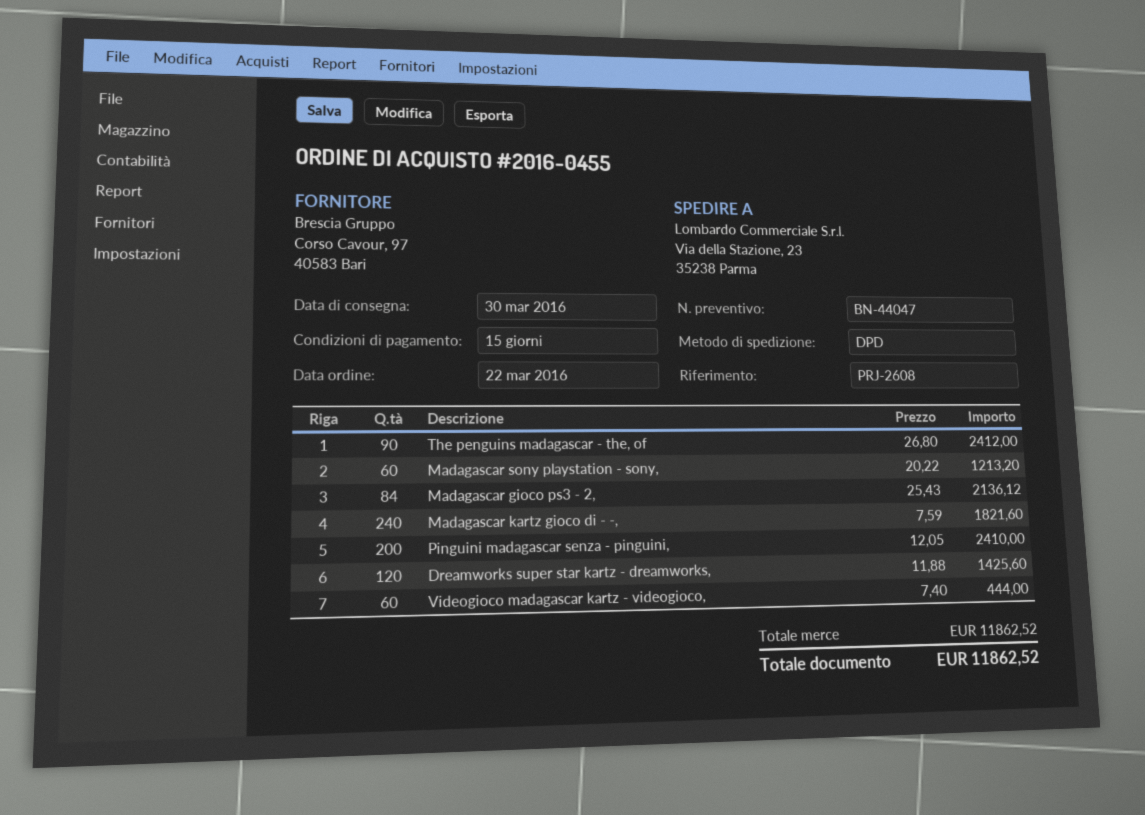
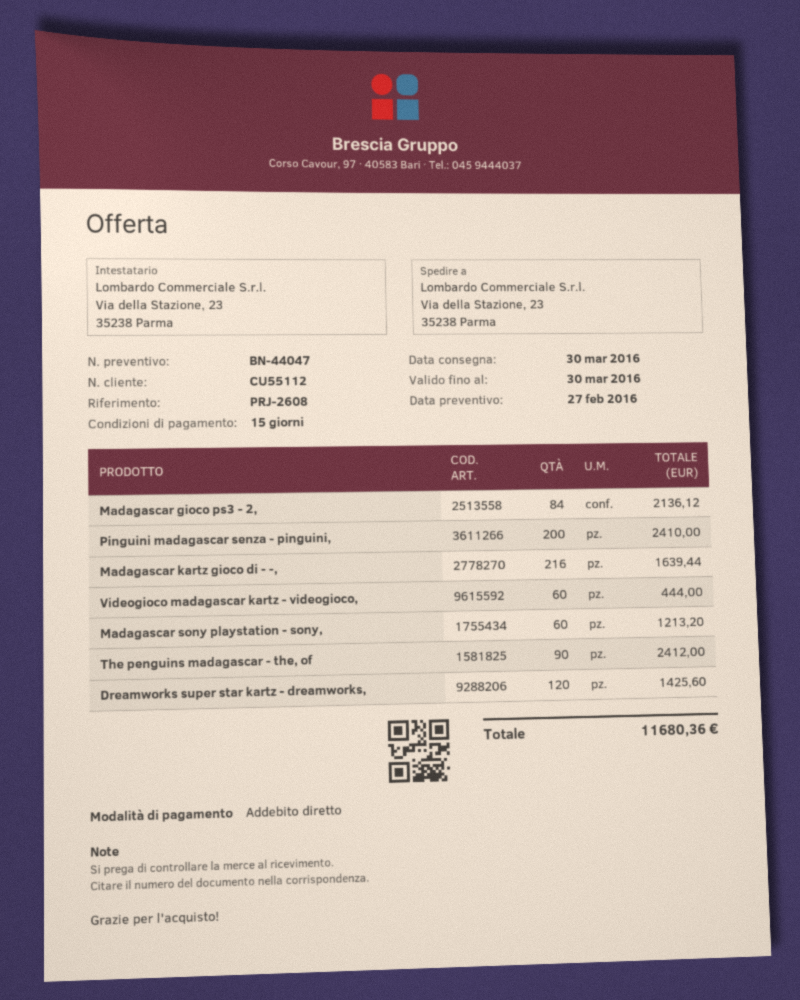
Madagascar kartz gioco di - -,: 240 for 1821.60 -> 216 for 1639.44
total: 11862.52 -> 11680.36

